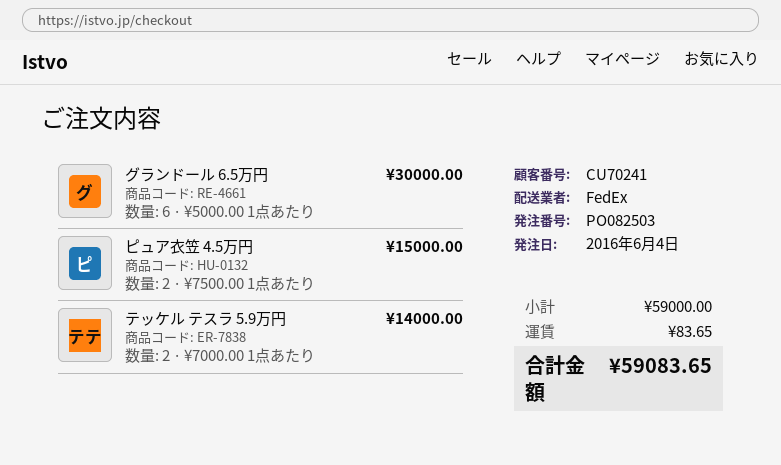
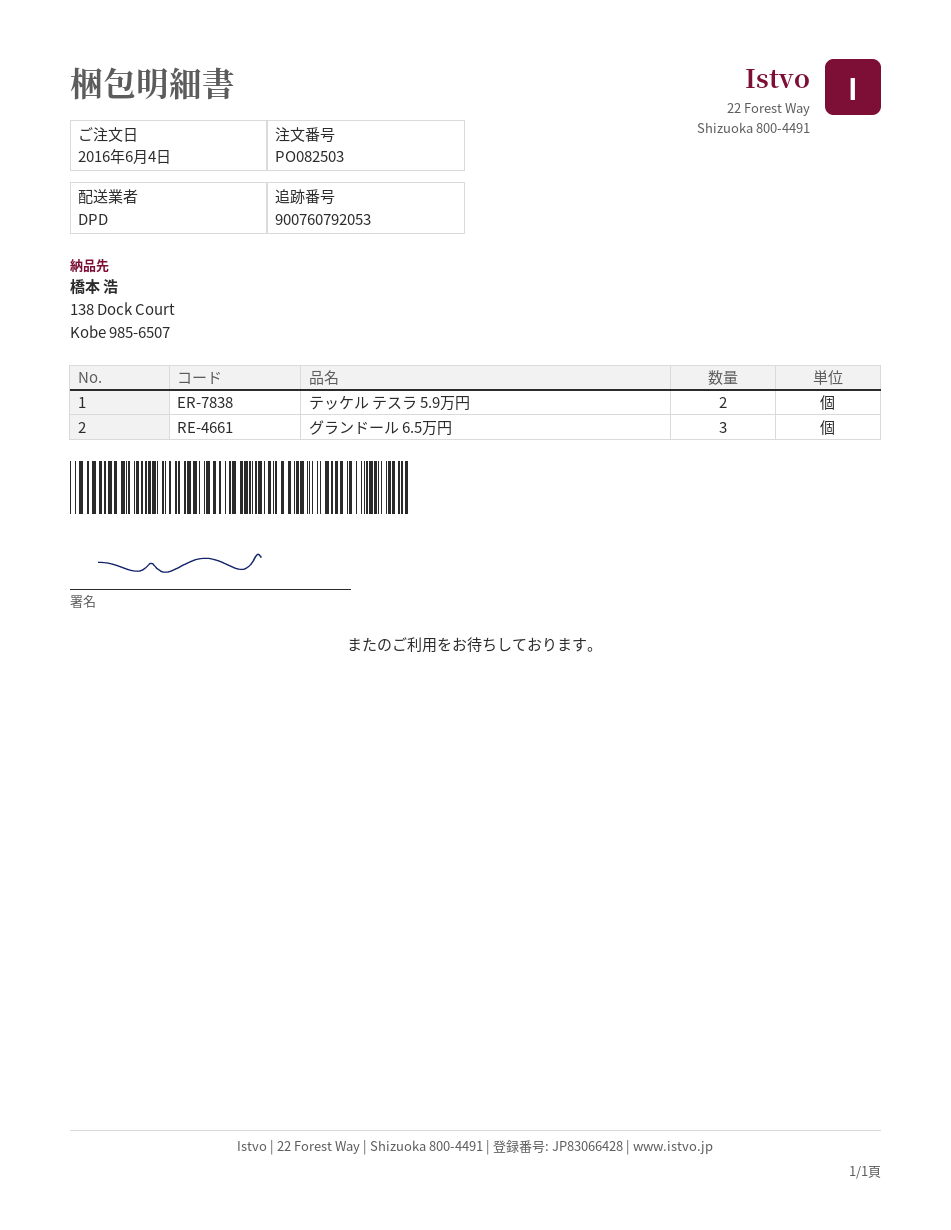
shipping method: FedEx -> DPD
グランドール 6.5万円: 6 -> 3
ピュア衣笠 4.5万円: 2 -> none

